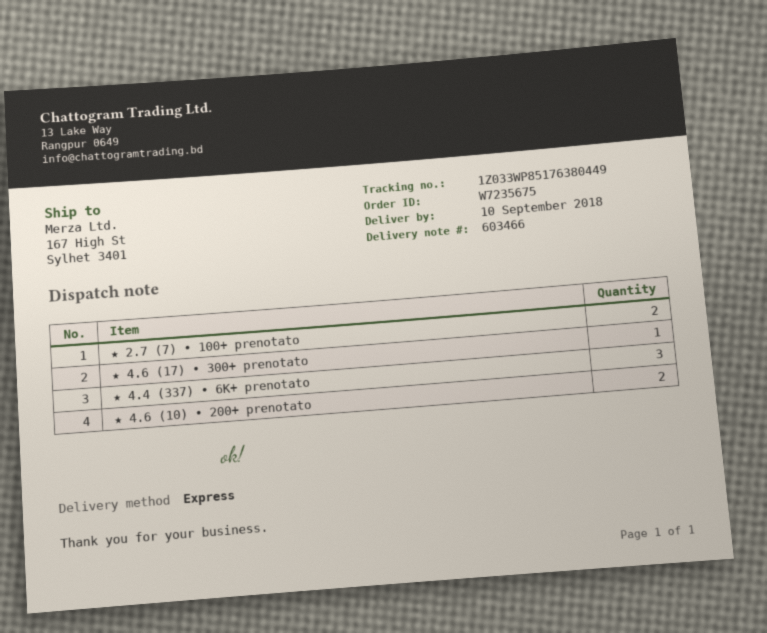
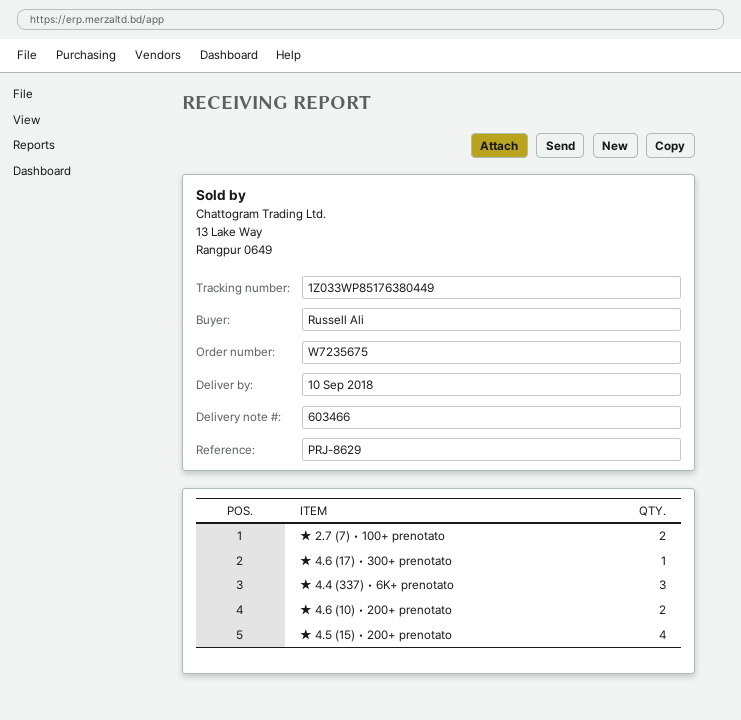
★ 4.5 (15) • 200+ prenotato: none -> 4

